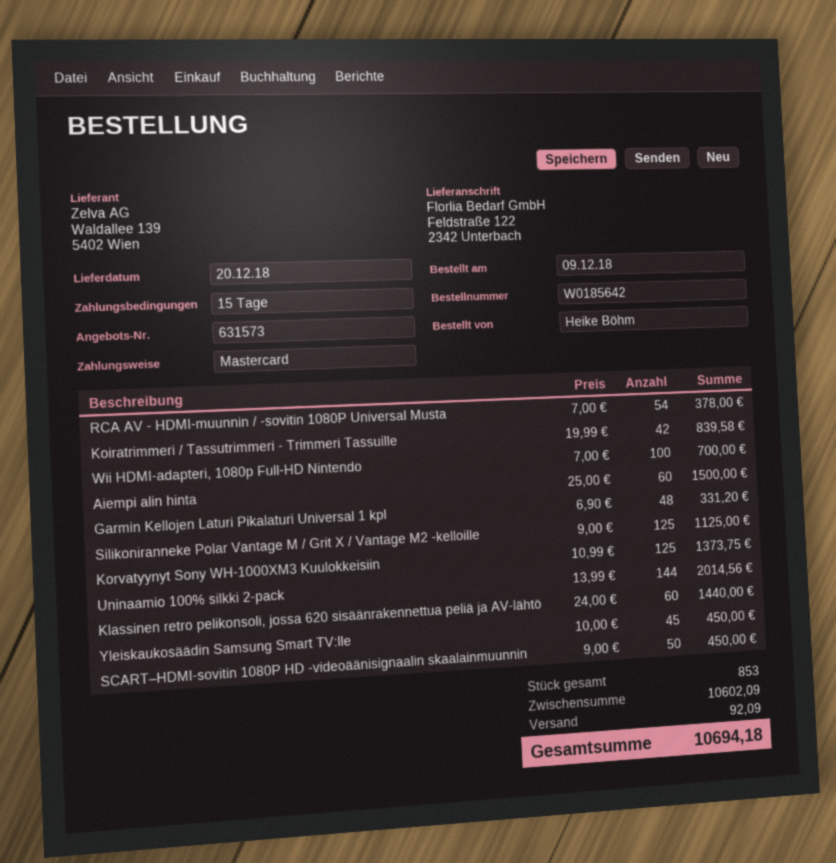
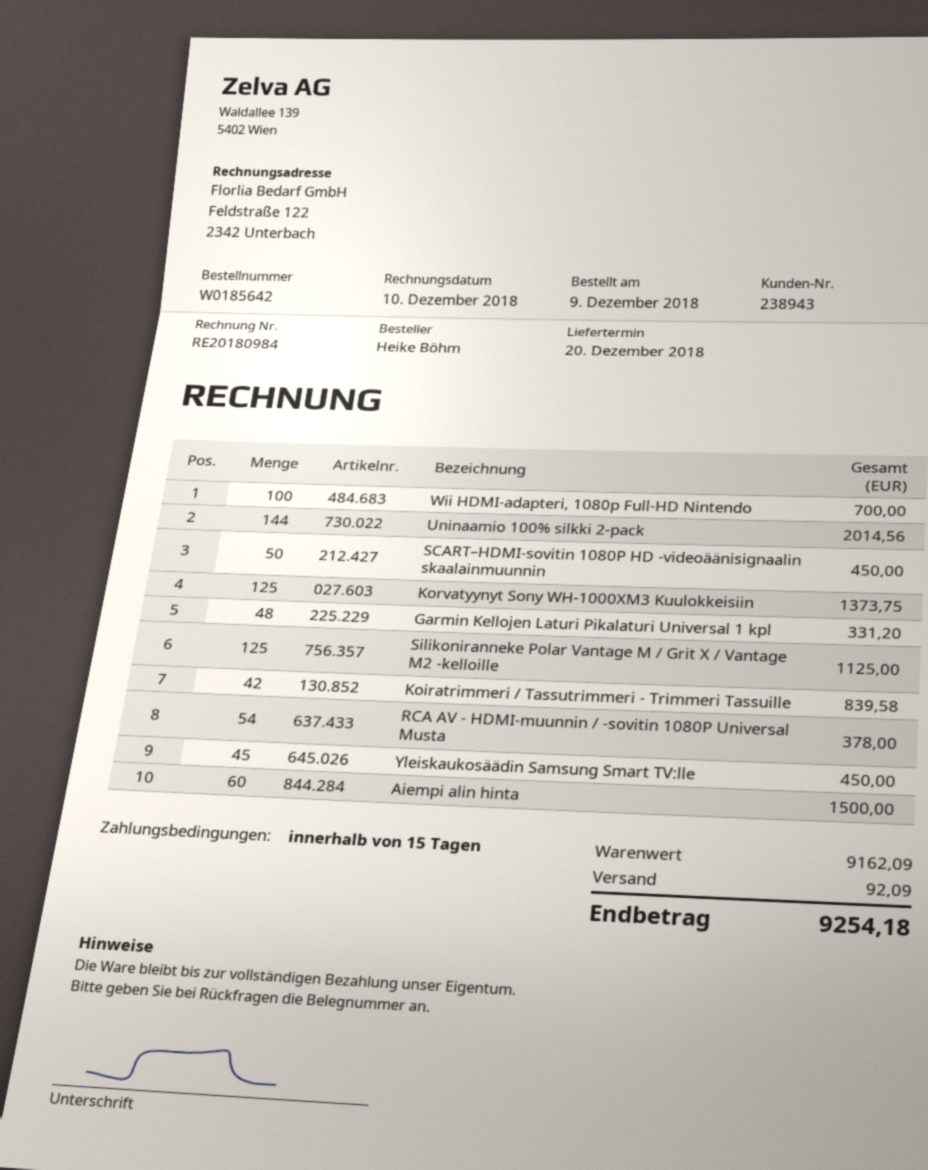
Klassinen retro pelikonsoli, jossa 620 sisäänrakennettua peliä ja AV-lähtö: 60 for 1440.00 -> none
subtotal: 10602.09 -> 9162.09
total: 10694.18 -> 9254.18

